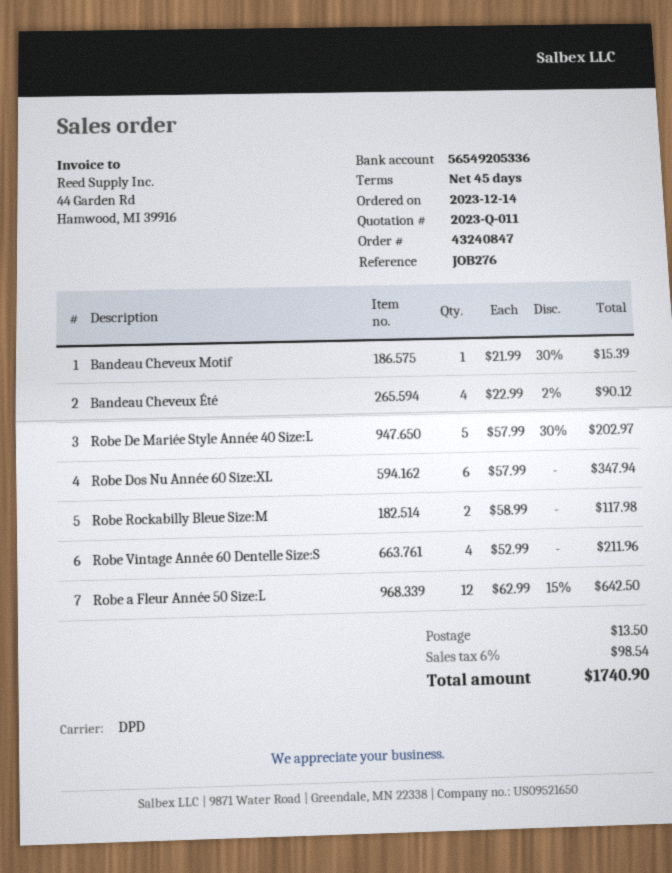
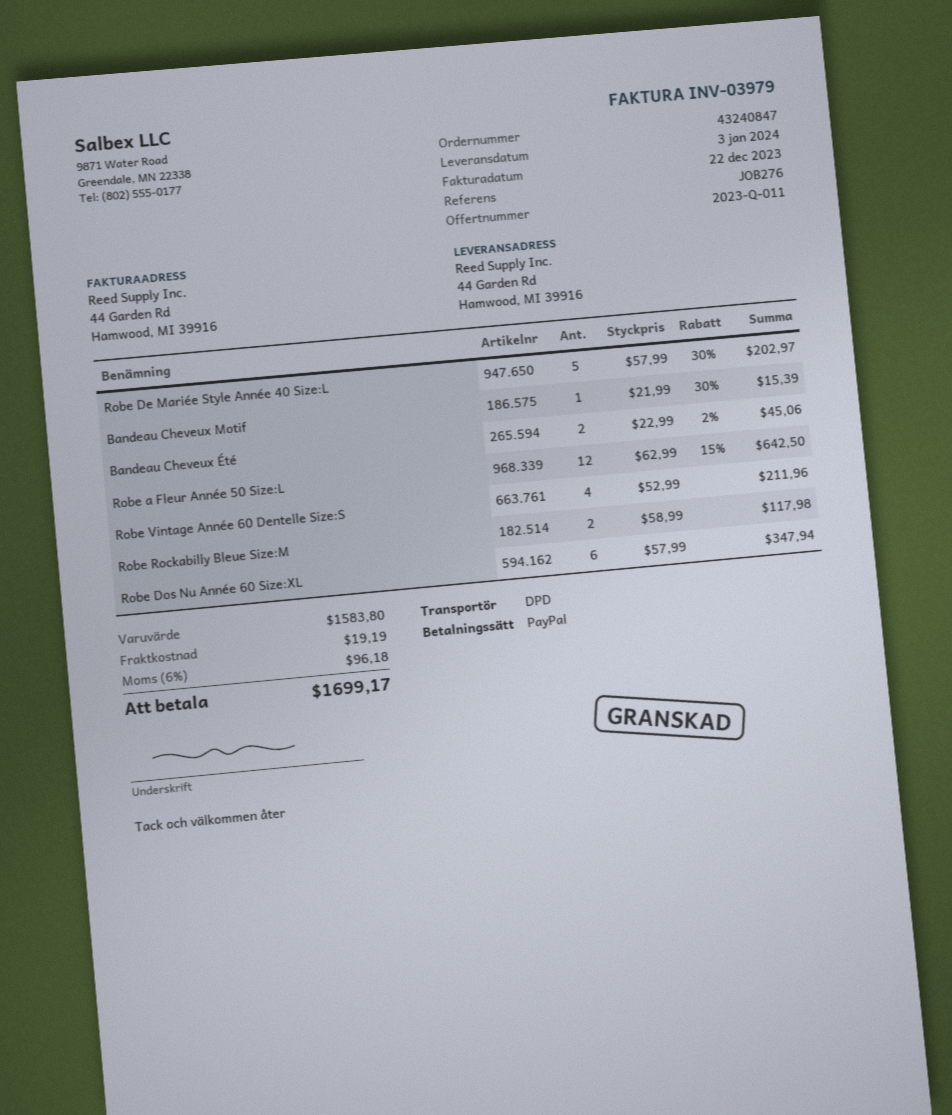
Bandeau Cheveux Été: 4 x 22.99 - 2% = 90.12 -> 2 x 22.99 - 2% = 45.06
shipping: 13.50 -> 19.19
tax: 6% = 98.54 -> 6% = 96.18
total: 1740.90 -> 1699.17

